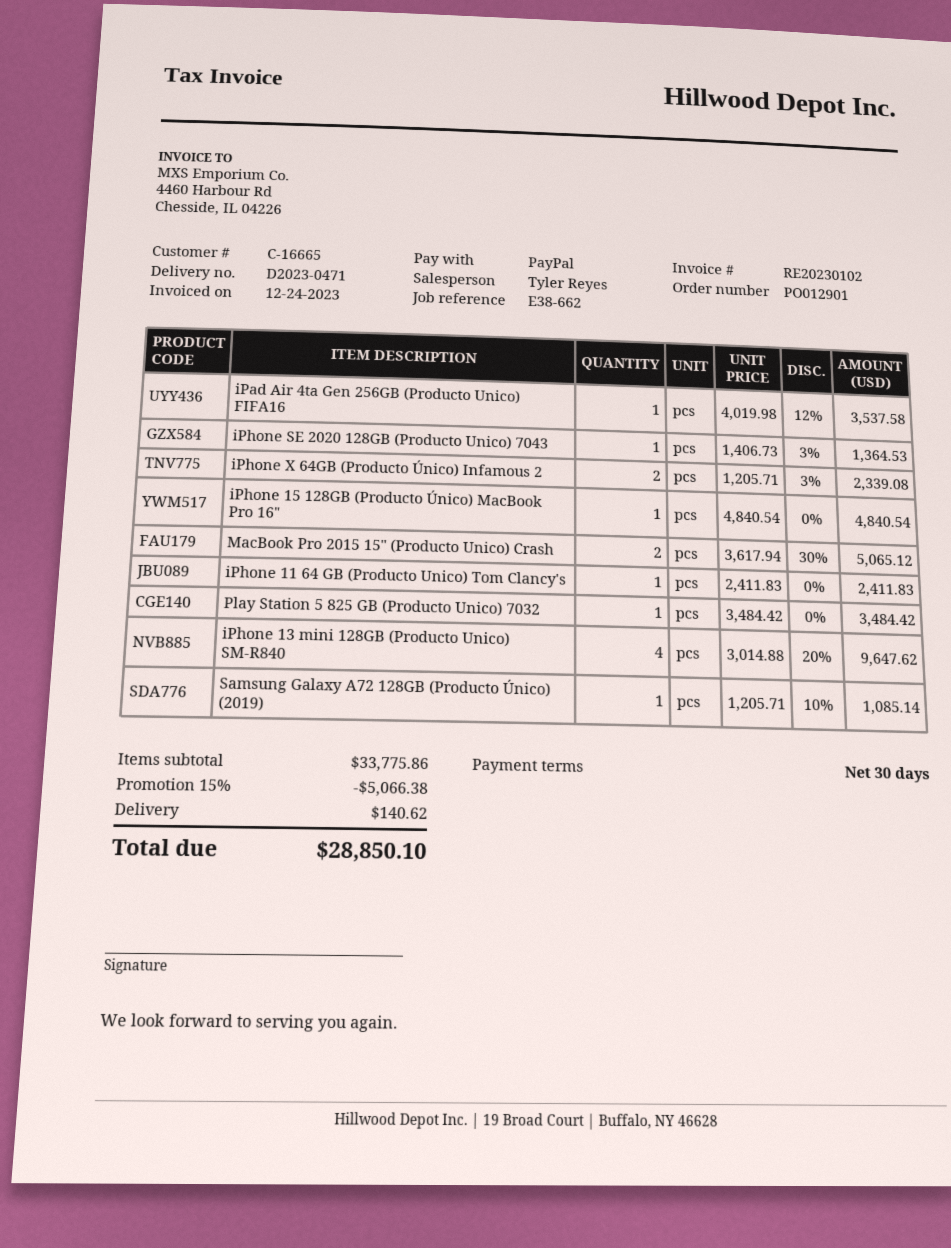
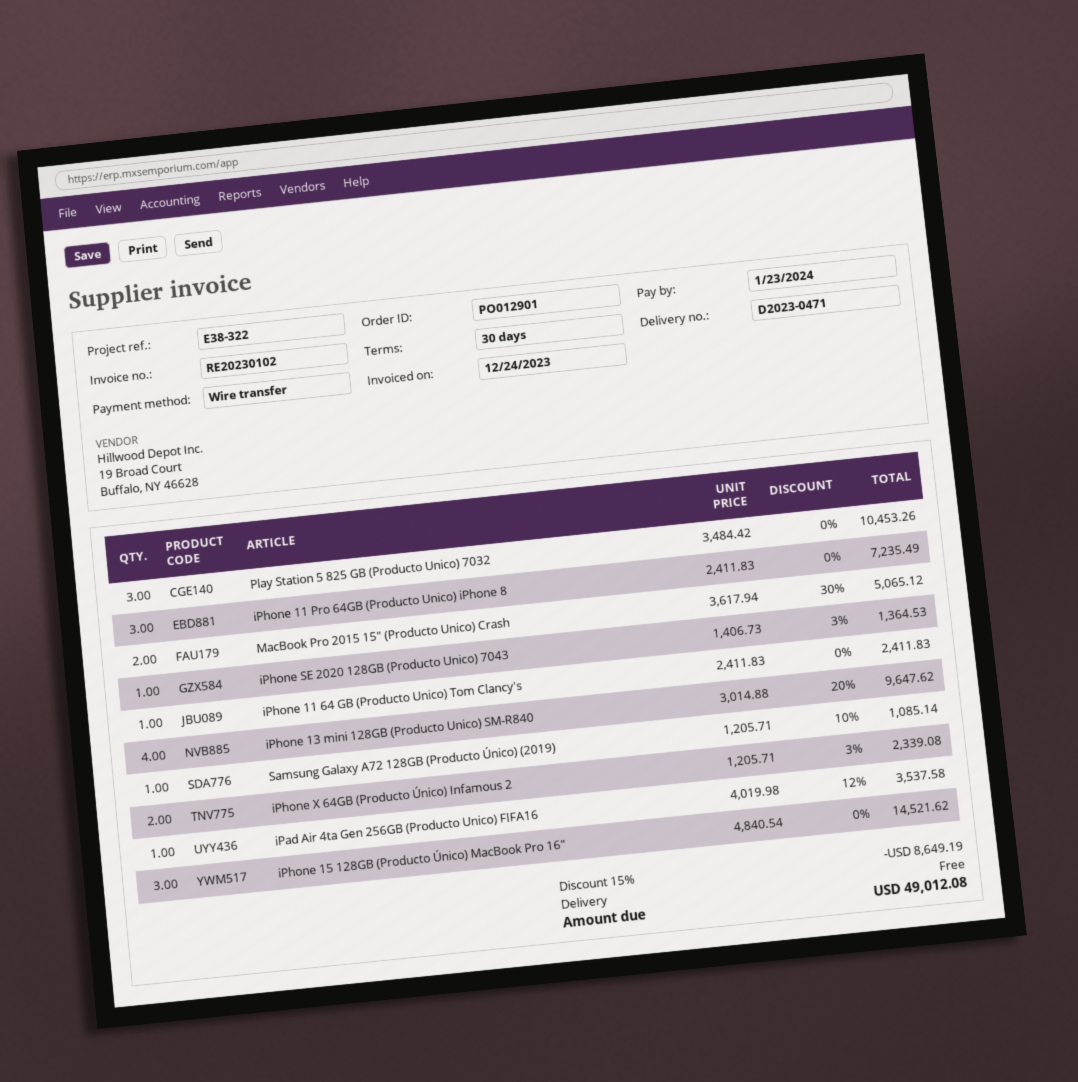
reference: E38-662 -> E38-322
payment method: PayPal -> bank transfer
iPhone 15 128GB (Producto Único) MacBook Pro 16": 1 x 4840.54 = 4840.54 -> 3 x 4840.54 = 14521.62
Play Station 5 825 GB (Producto Unico) 7032: 1 x 3484.42 = 3484.42 -> 3 x 3484.42 = 10453.26
iPhone 11 Pro 64GB (Producto Unico) iPhone 8: none -> 3 x 2411.83 = 7235.49
discount: 15% = 5066.38 -> 15% = 8649.19
shipping: 140.62 -> 0.00
total: 28850.10 -> 49012.08

